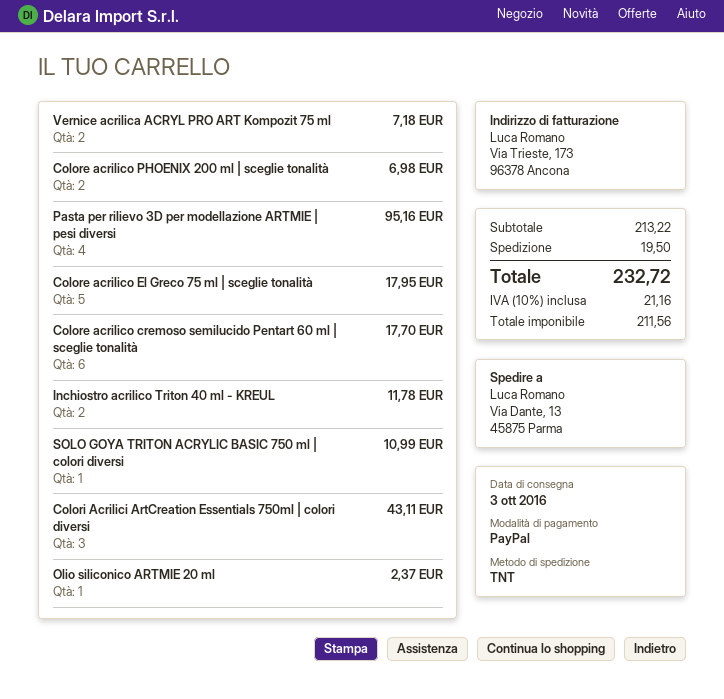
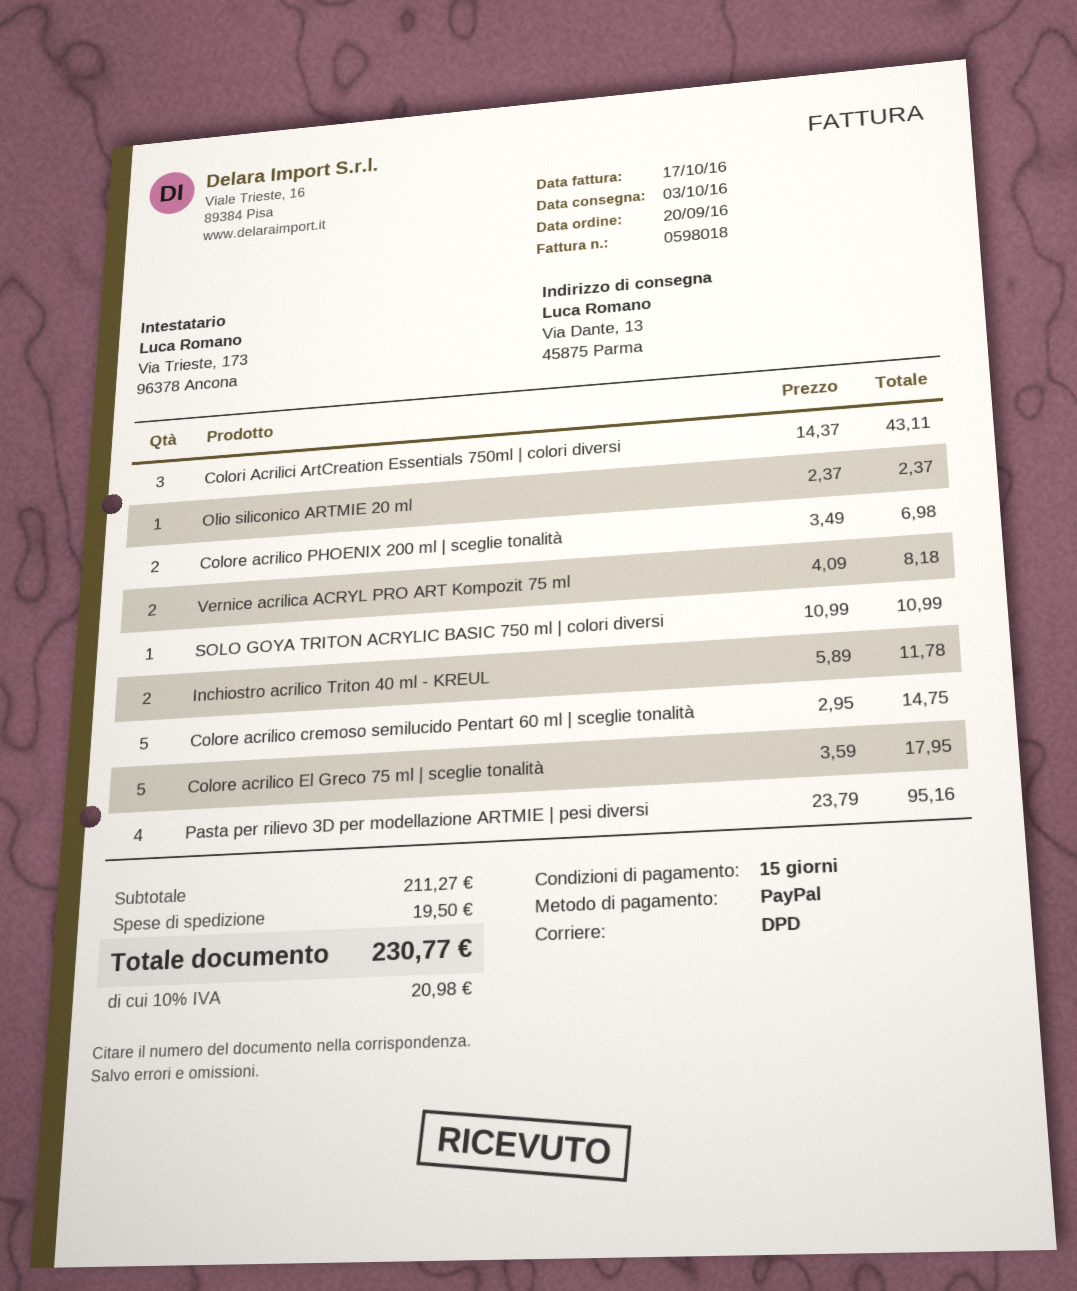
shipping method: TNT -> DPD
Vernice acrilica ACRYL PRO ART Kompozit 75 ml: 2 for 7.18 -> 2 for 8.18
Colore acrilico cremoso semilucido Pentart 60 ml | sceglie tonalità: 6 for 17.70 -> 5 for 14.75
subtotal: 213.22 -> 211.27
tax: 10% = 21.16 -> 10% = 20.98
total: 232.72 -> 230.77

